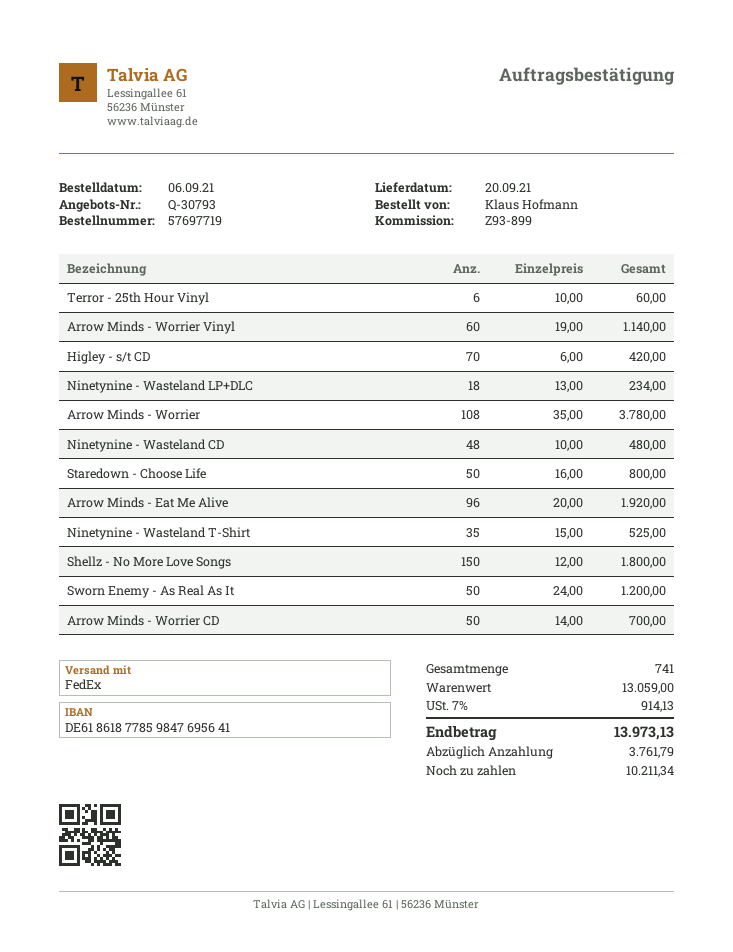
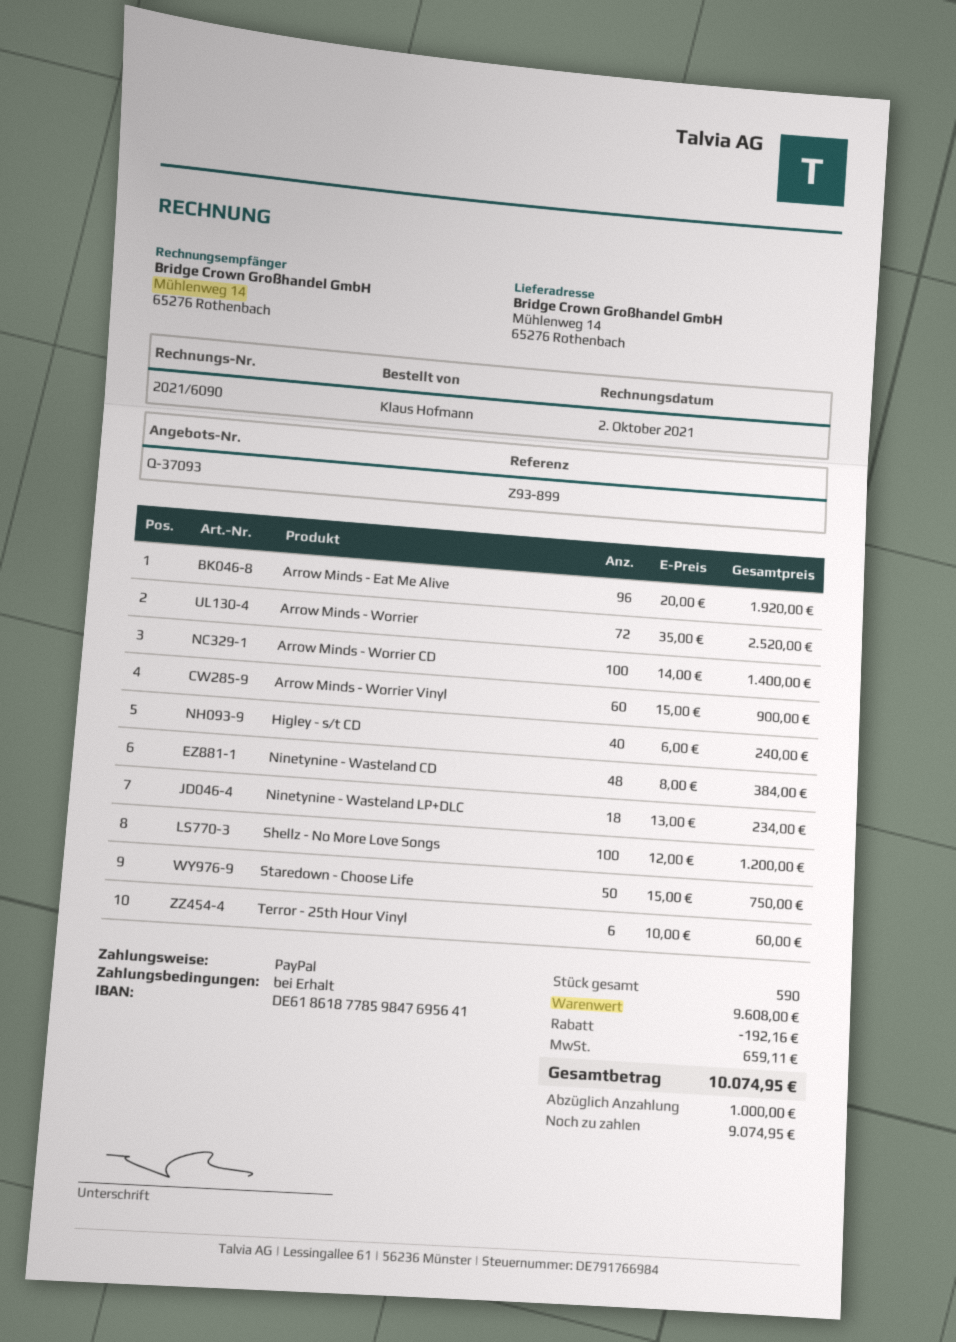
quote number: Q-30793 -> Q-37093
Arrow Minds - Worrier Vinyl: 60 x 19.00 = 1140.00 -> 60 x 15.00 = 900.00
Higley - s/t CD: 70 x 6.00 = 420.00 -> 40 x 6.00 = 240.00
Arrow Minds - Worrier: 108 x 35.00 = 3780.00 -> 72 x 35.00 = 2520.00
Ninetynine - Wasteland CD: 48 x 10.00 = 480.00 -> 48 x 8.00 = 384.00
Staredown - Choose Life: 50 x 16.00 = 800.00 -> 50 x 15.00 = 750.00
Ninetynine - Wasteland T-Shirt: 35 x 15.00 = 525.00 -> none
Shellz - No More Love Songs: 150 x 12.00 = 1800.00 -> 100 x 12.00 = 1200.00
Sworn Enemy - As Real As It: 50 x 24.00 = 1200.00 -> none
Arrow Minds - Worrier CD: 50 x 14.00 = 700.00 -> 100 x 14.00 = 1400.00
total quantity: 741 -> 590
subtotal: 13059.00 -> 9608.00
discount: none -> 192.16
tax: 914.13 -> 659.11
total: 13973.13 -> 10074.95
deposit: 3761.79 -> 1000.00
balance: 10211.34 -> 9074.95

